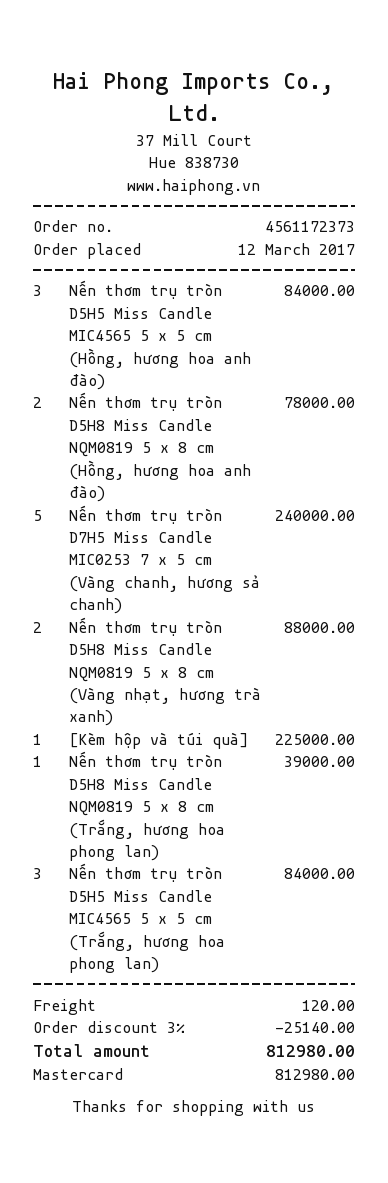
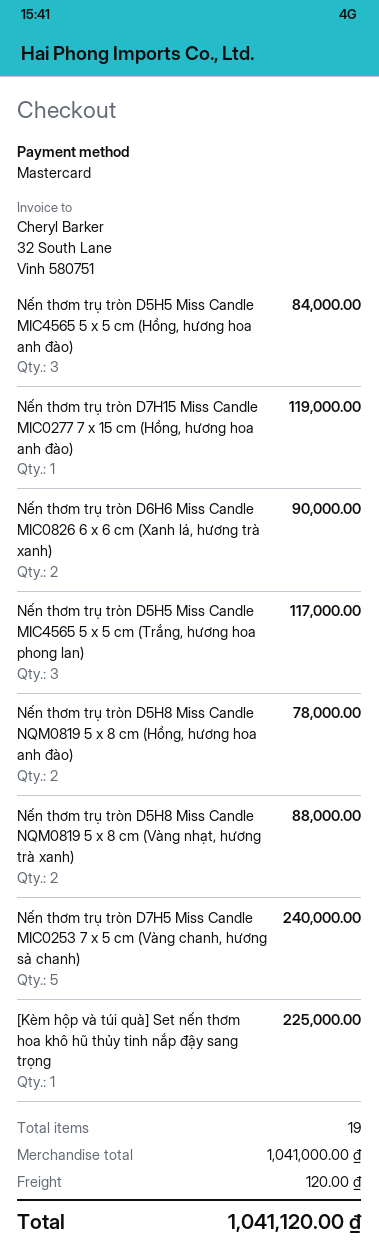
Nến thơm trụ tròn D5H8 Miss Candle NQM0819 5 x 8 cm (Trắng, hương hoa phong lan): 1 for 39000.00 -> none
Nến thơm trụ tròn D5H5 Miss Candle MIC4565 5 x 5 cm (Trắng, hương hoa phong lan): 3 for 84000.00 -> 3 for 117000.00
Nến thơm trụ tròn D7H15 Miss Candle MIC0277 7 x 15 cm (Hồng, hương hoa anh đào): none -> 1 for 119000.00
Nến thơm trụ tròn D6H6 Miss Candle MIC0826 6 x 6 cm (Xanh lá, hương trà xanh): none -> 2 for 90000.00
discount: 3% = 25140.00 -> none
total: 812980.00 -> 1041120.00

